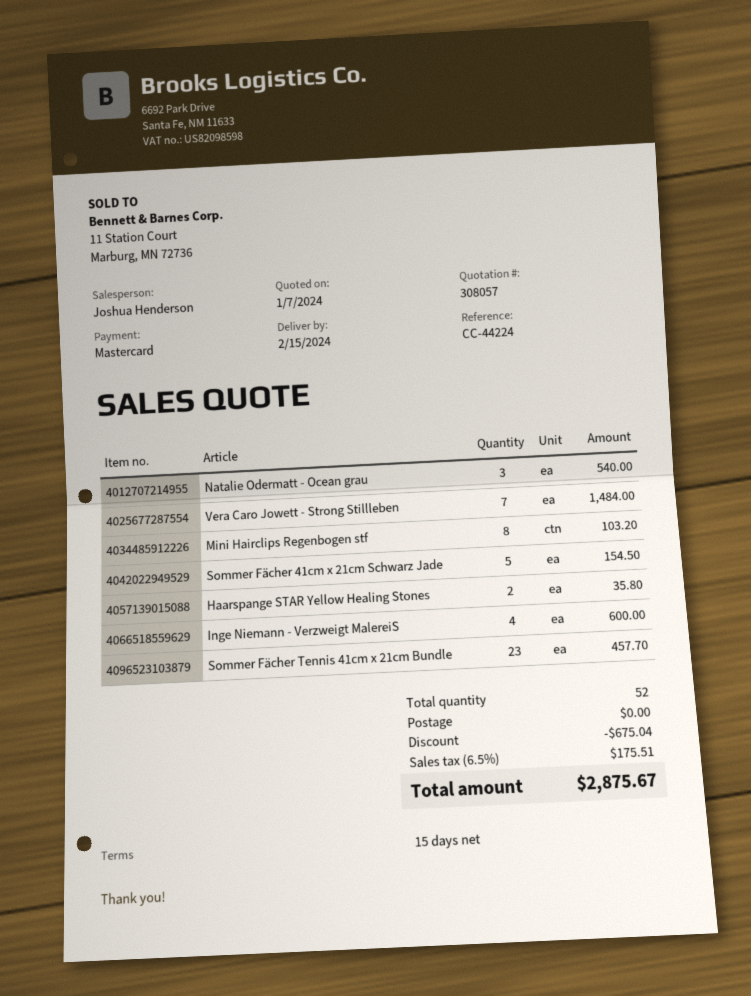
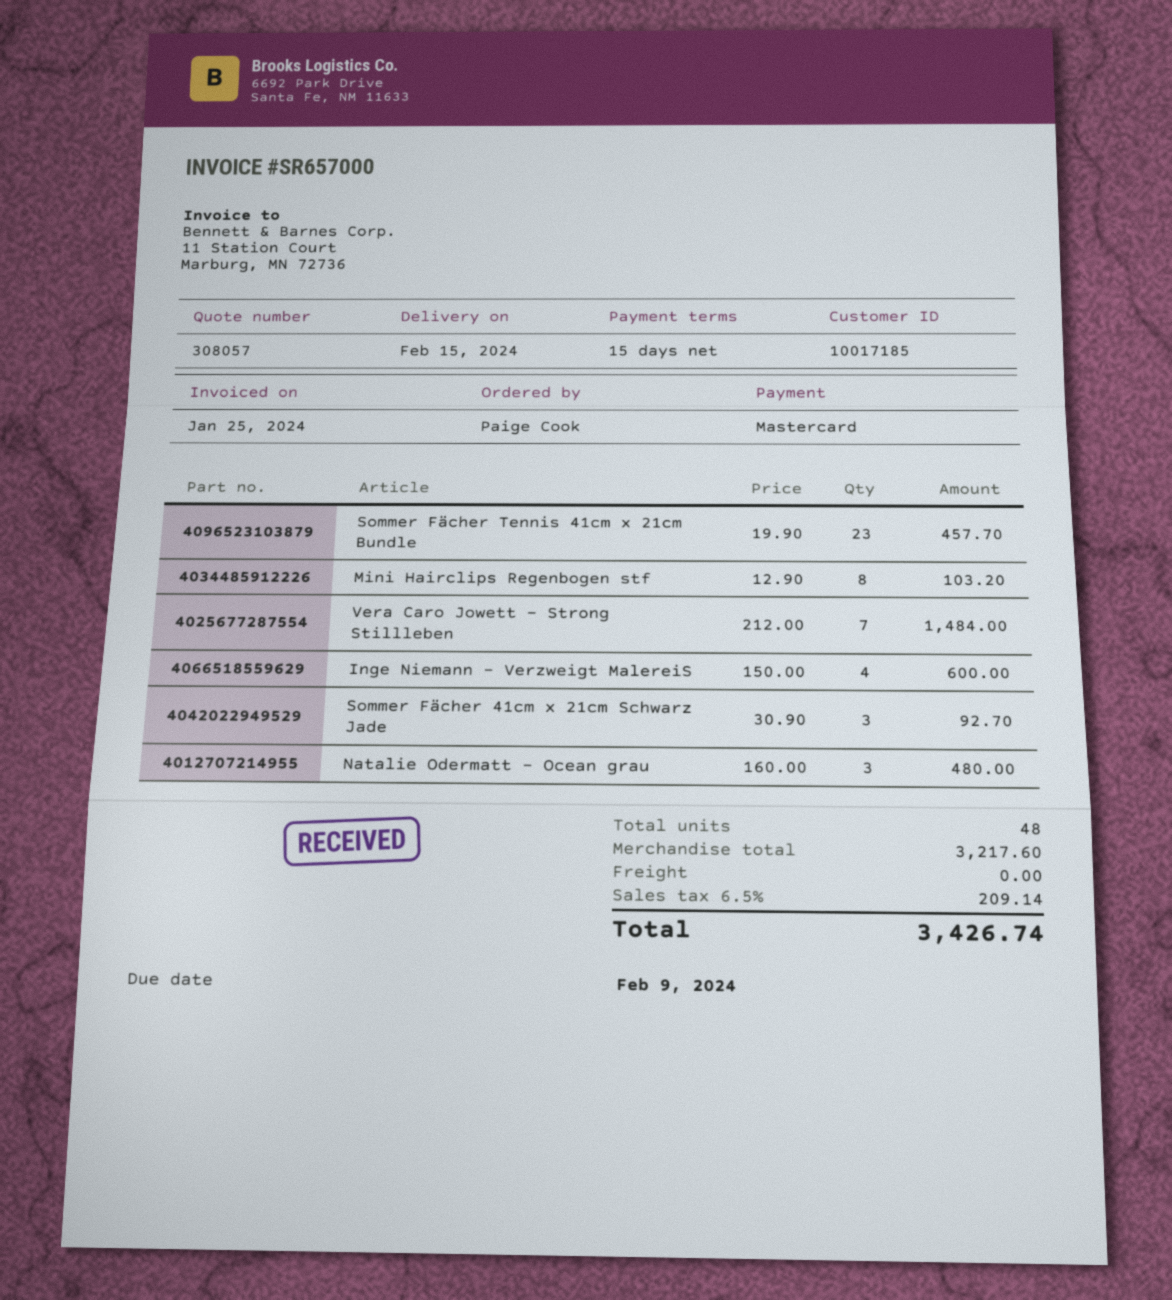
Natalie Odermatt - Ocean grau: 3 for 540.00 -> 3 for 480.00
Sommer Fächer 41cm x 21cm Schwarz Jade: 5 for 154.50 -> 3 for 92.70
Haarspange STAR Yellow Healing Stones: 2 for 35.80 -> none
total quantity: 52 -> 48
discount: 675.04 -> none
tax: 6.5% = 175.51 -> 6.5% = 209.14
total: 2875.67 -> 3426.74

